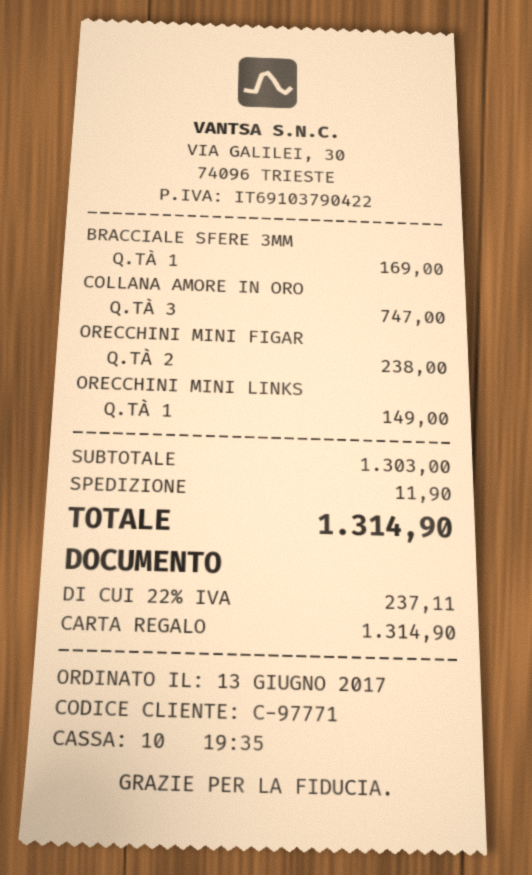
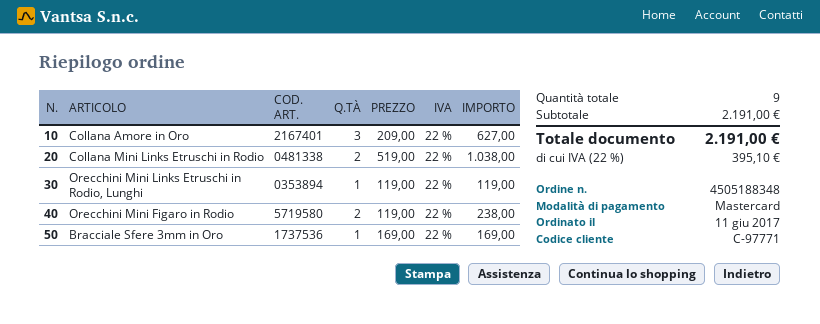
order date: 2017-06-13 -> 2017-06-11
payment method: gift card -> Mastercard
COLLANA AMORE IN ORO: 3 for 747.00 -> 3 for 627.00
ORECCHINI MINI LINKS: 1 for 149.00 -> 1 for 119.00
Collana Mini Links Etruschi in Rodio: none -> 2 for 1038.00
subtotal: 1303.00 -> 2191.00
shipping: 11.90 -> none
tax: 22% = 237.11 -> 22% = 395.10
total: 1314.90 -> 2191.00

